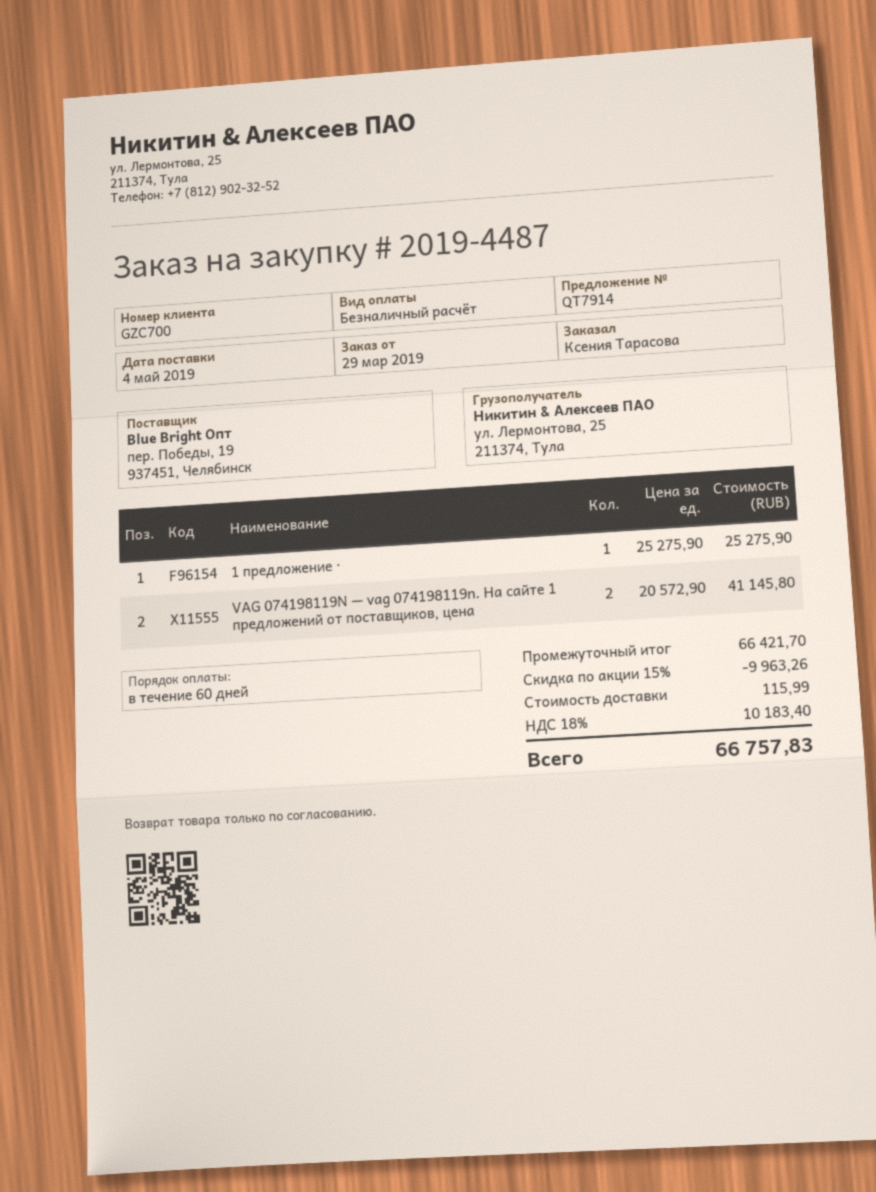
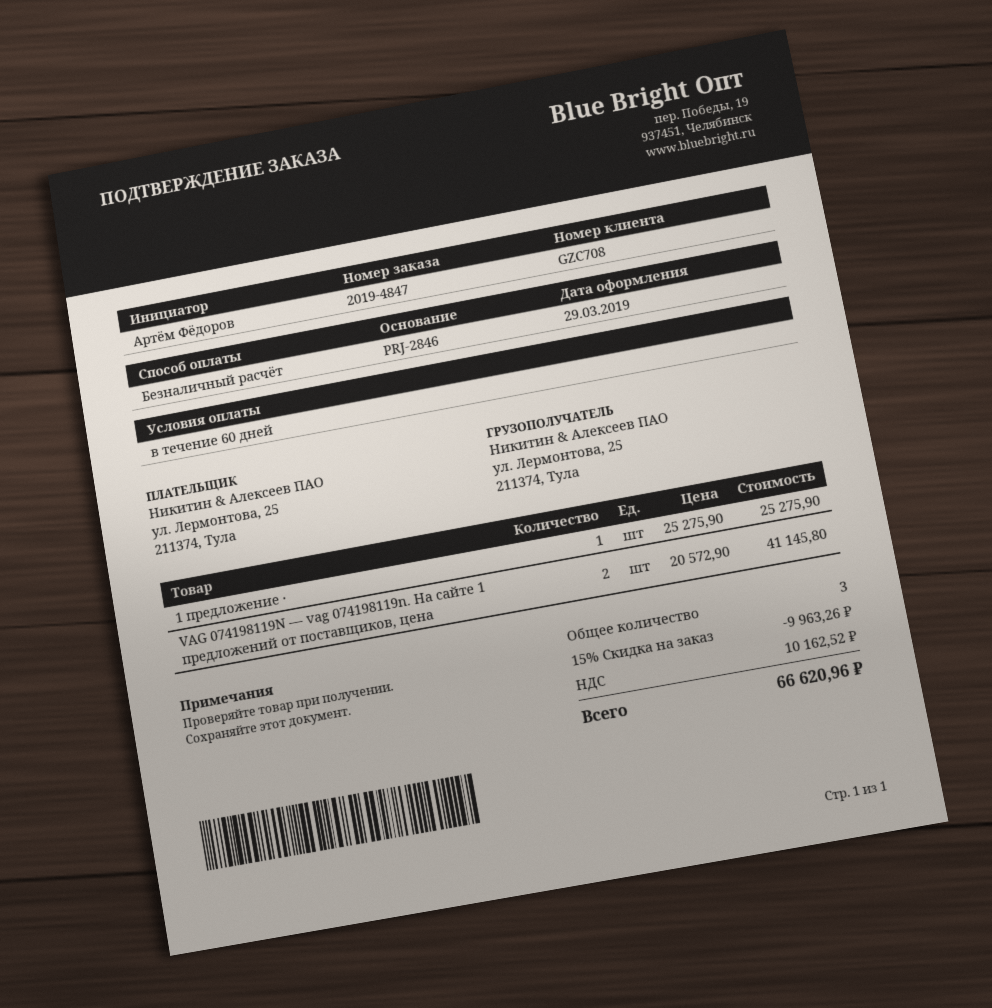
order number: 2019-4487 -> 2019-4847
customer number: GZC700 -> GZC708
ordered by: Ксения Тарасова -> Артём Фёдоров
shipping: 115.99 -> none
tax: 10183.40 -> 10162.52
total: 66757.83 -> 66620.96

